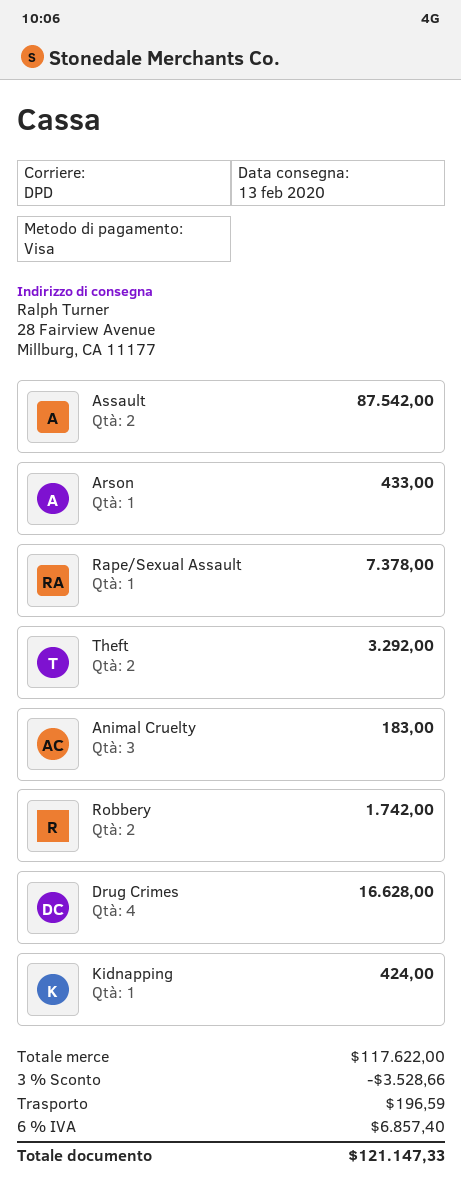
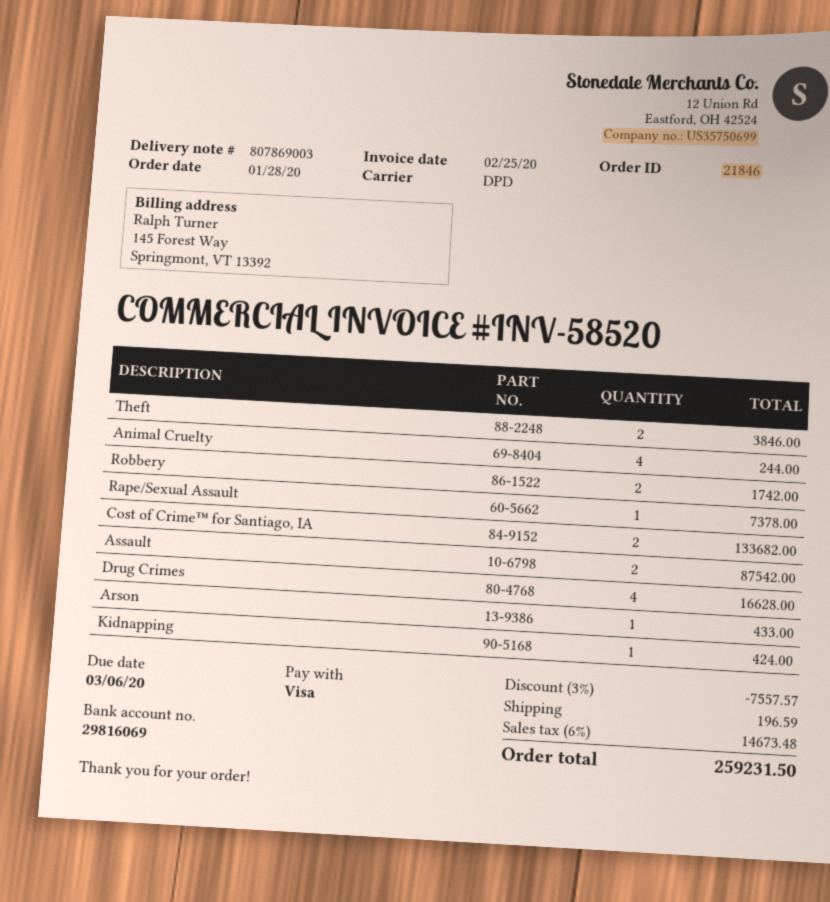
Theft: 2 for 3292.00 -> 2 for 3846.00
Animal Cruelty: 3 for 183.00 -> 4 for 244.00
Cost of Crime™ for Santiago, IA: none -> 2 for 133682.00
discount: 3% = 3528.66 -> 3% = 7557.57
tax: 6% = 6857.40 -> 6% = 14673.48
total: 121147.33 -> 259231.50

